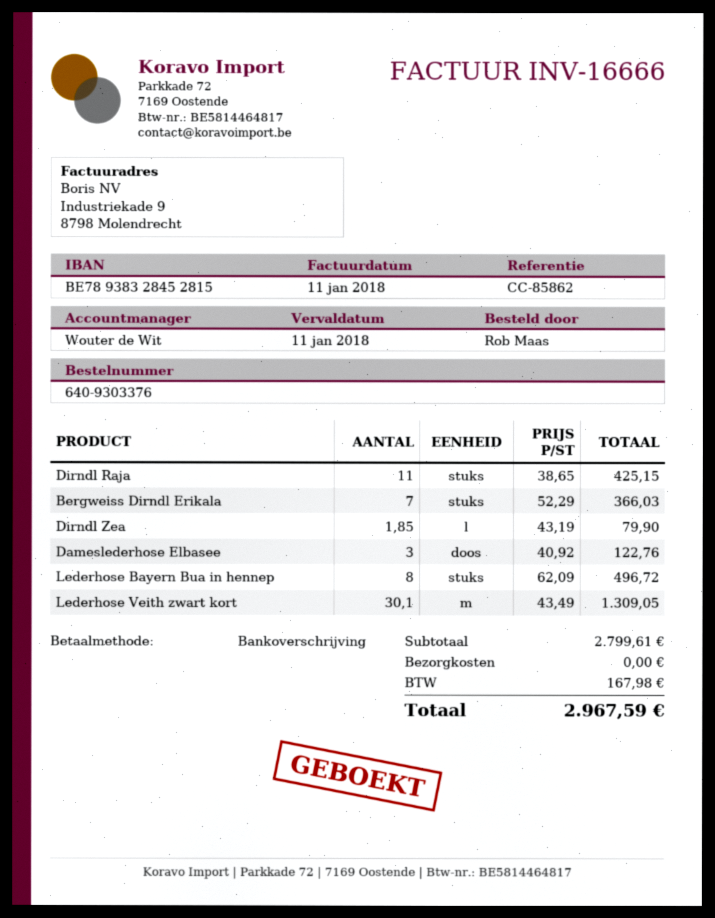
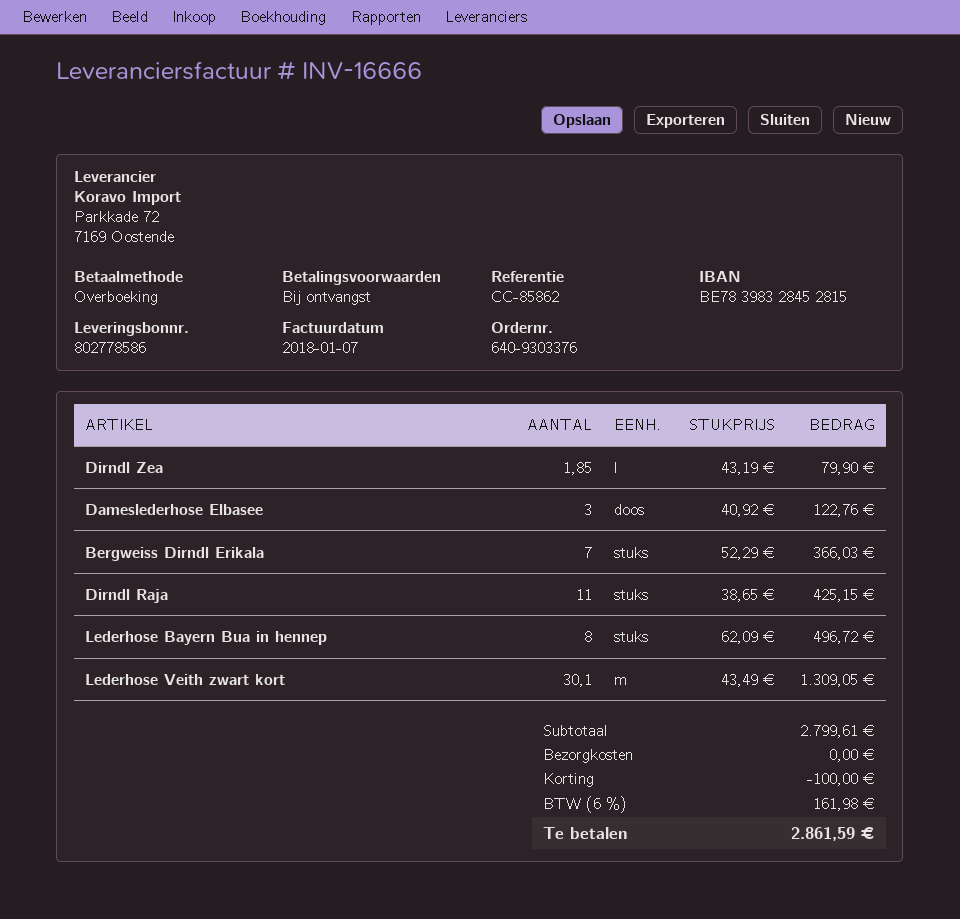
invoice date: 2018-01-11 -> 2018-01-07
bank account: BE78938328452815 -> BE78398328452815
discount: none -> 100.00
tax: 167.98 -> 161.98
total: 2967.59 -> 2861.59

